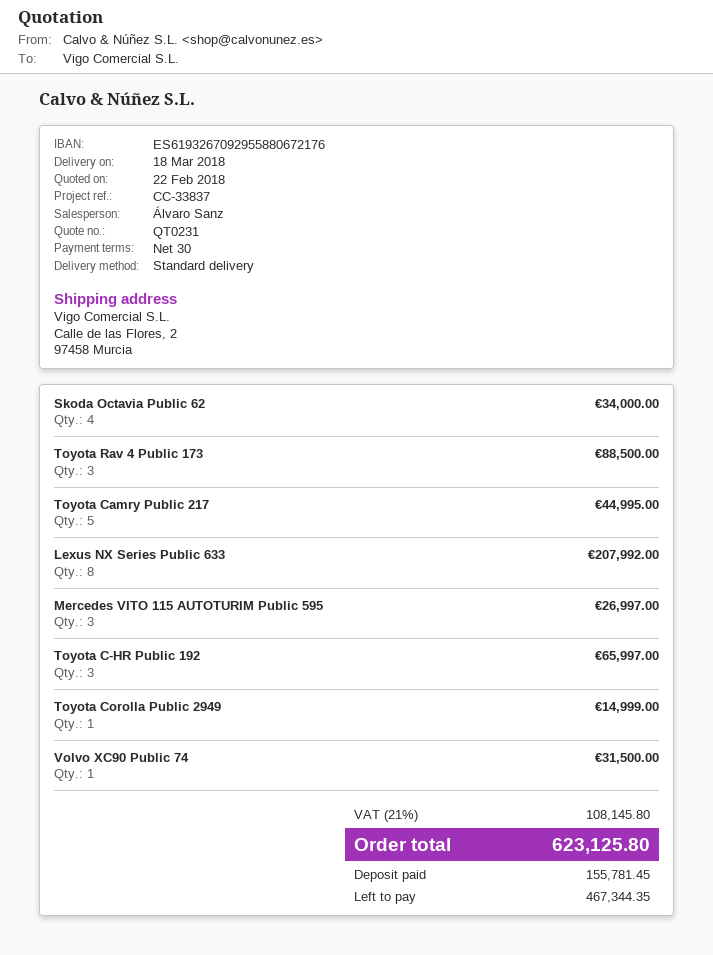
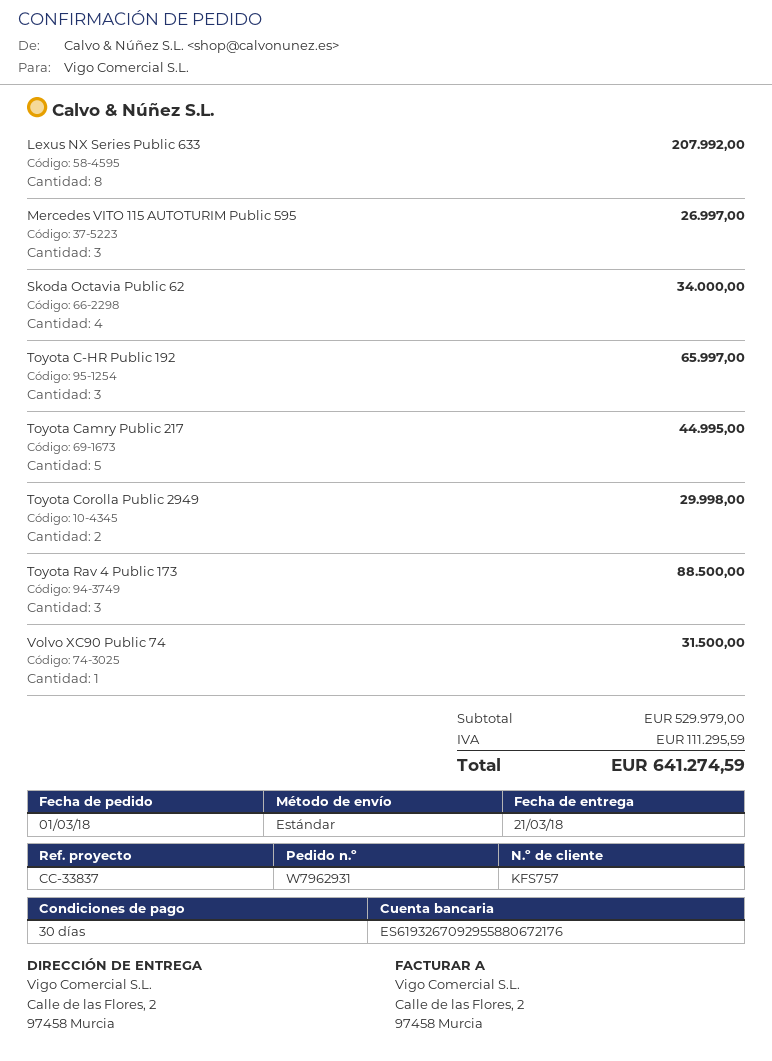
delivery date: 2018-03-18 -> 2018-03-21
Toyota Corolla Public 2949: 1 for 14999.00 -> 2 for 29998.00
tax: 108145.80 -> 111295.59
total: 623125.80 -> 641274.59

